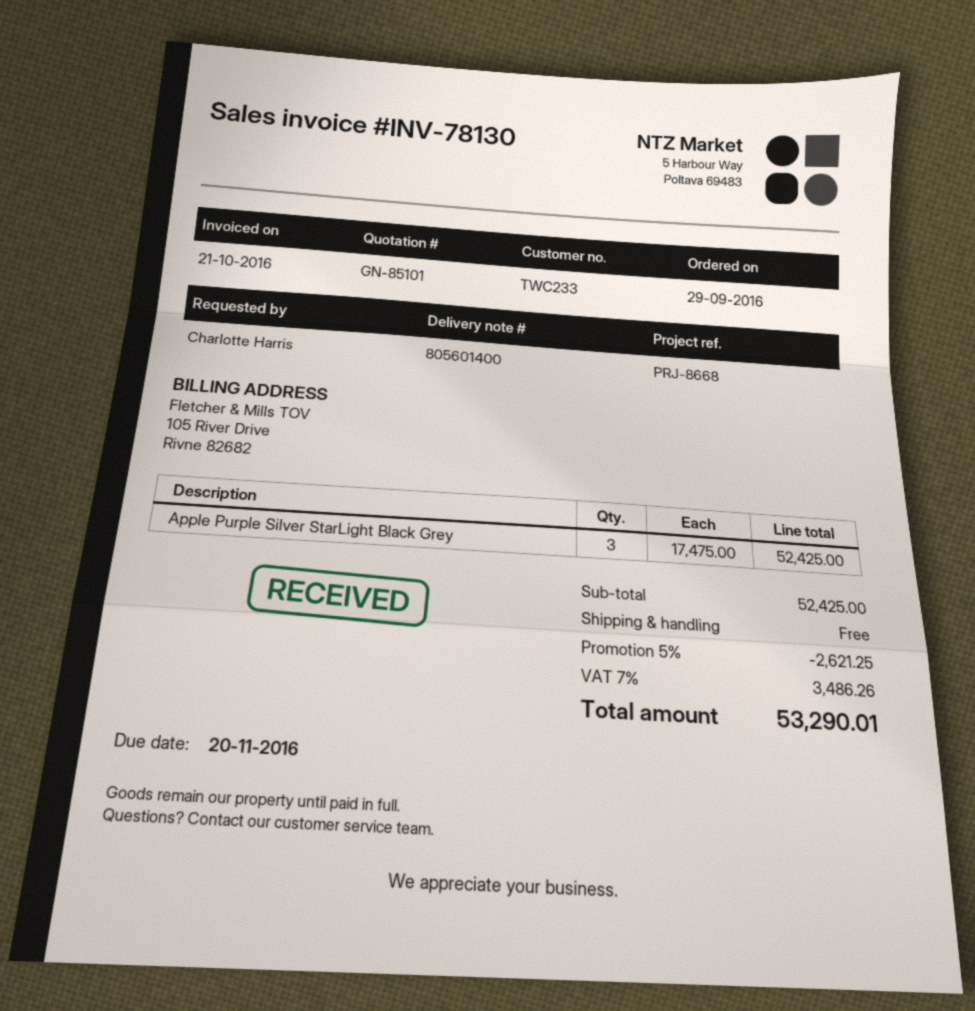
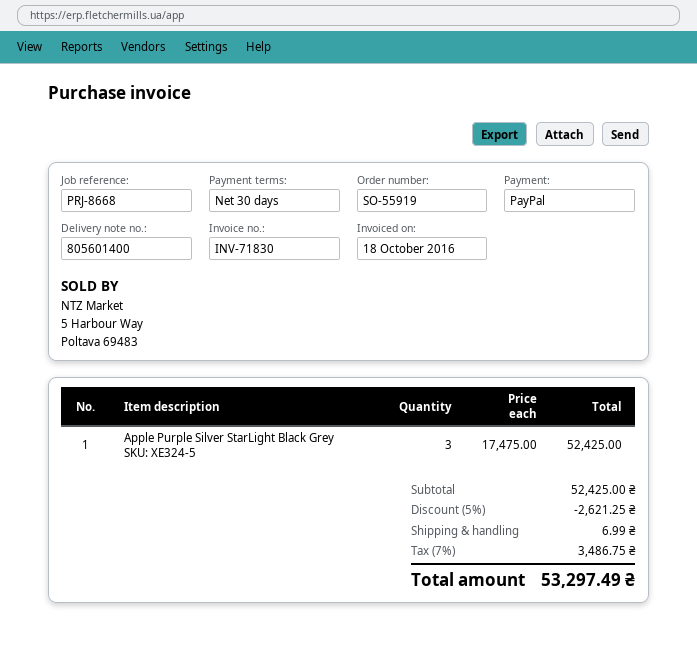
invoice number: INV-78130 -> INV-71830
invoice date: 2016-10-21 -> 2016-10-18
shipping: 0.00 -> 6.99
tax: 7% = 3486.26 -> 7% = 3486.75
total: 53290.01 -> 53297.49

